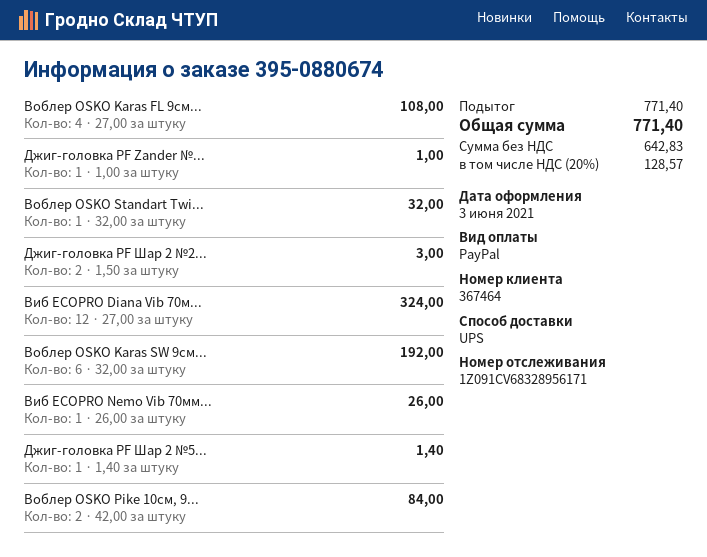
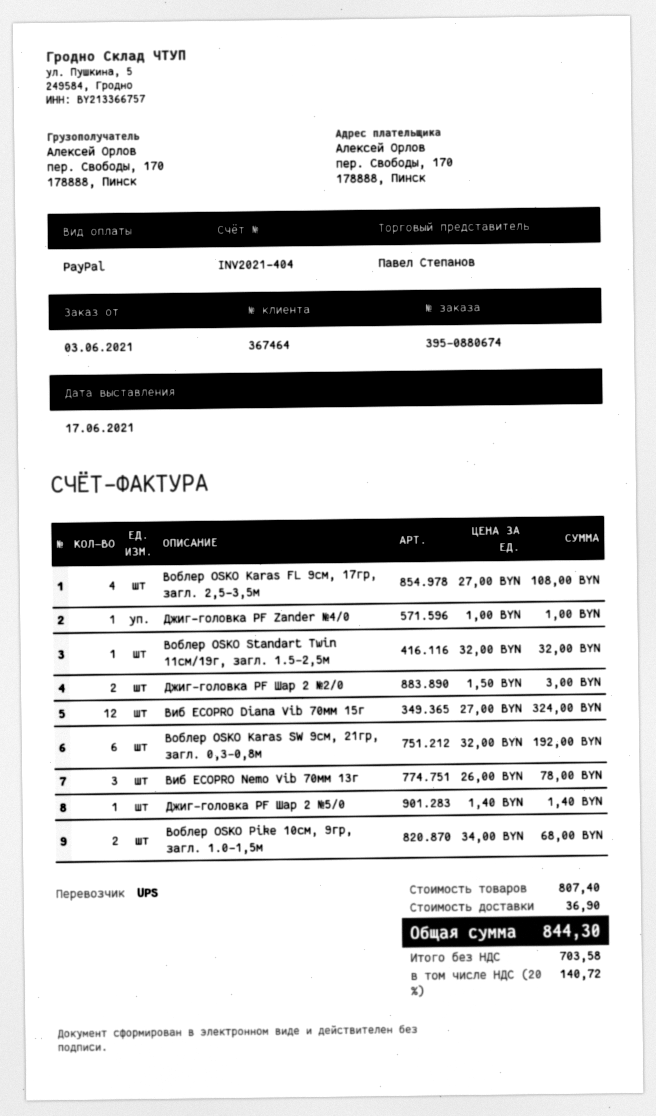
Виб ECOPRO Nemo Vib 70мм...: 1 x 26.00 = 26.00 -> 3 x 26.00 = 78.00
Воблер OSKO Pike 10см, 9...: 2 x 42.00 = 84.00 -> 2 x 34.00 = 68.00
subtotal: 771.40 -> 807.40
shipping: none -> 36.90
net: 642.83 -> 703.58
tax: 20% = 128.57 -> 20% = 140.72
total: 771.40 -> 844.30

